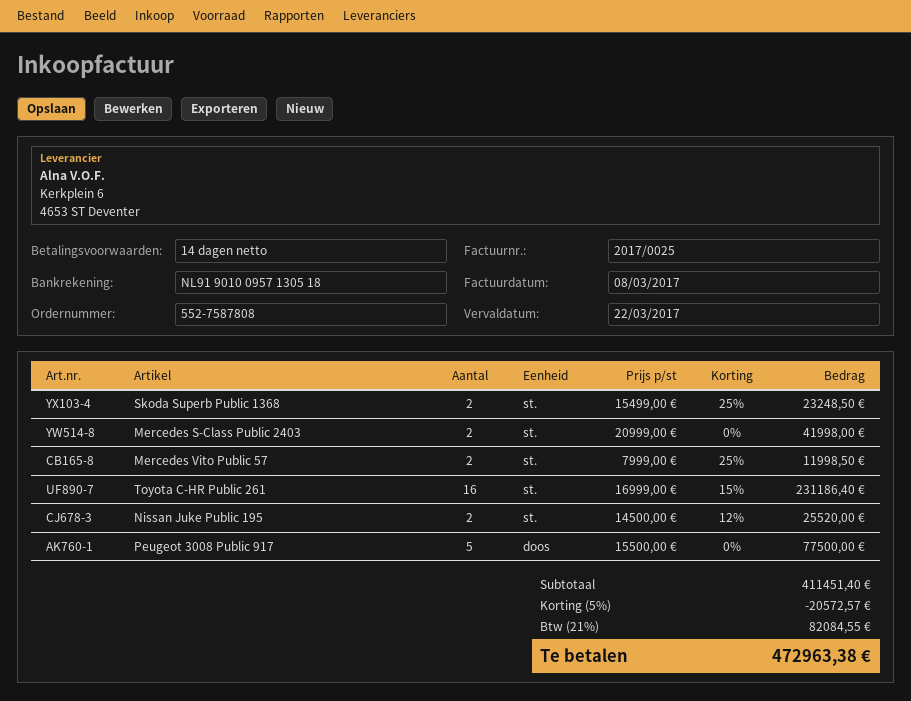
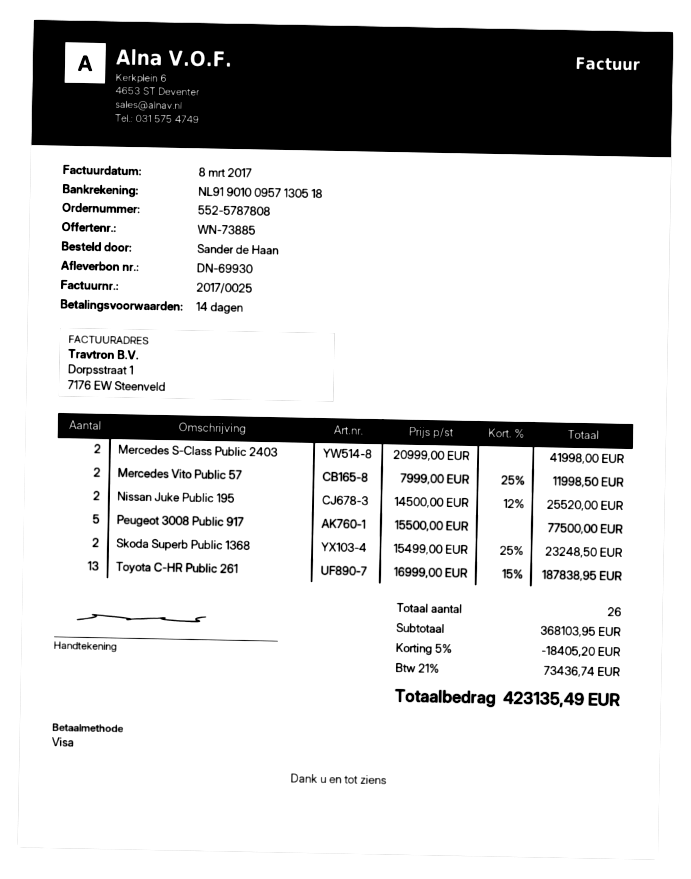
order number: 552-7587808 -> 552-5787808
Toyota C-HR Public 261: 16 x 16999.00 - 15% = 231186.40 -> 13 x 16999.00 - 15% = 187838.95
subtotal: 411451.40 -> 368103.95
discount: 5% = 20572.57 -> 5% = 18405.20
tax: 21% = 82084.55 -> 21% = 73436.74
total: 472963.38 -> 423135.49

